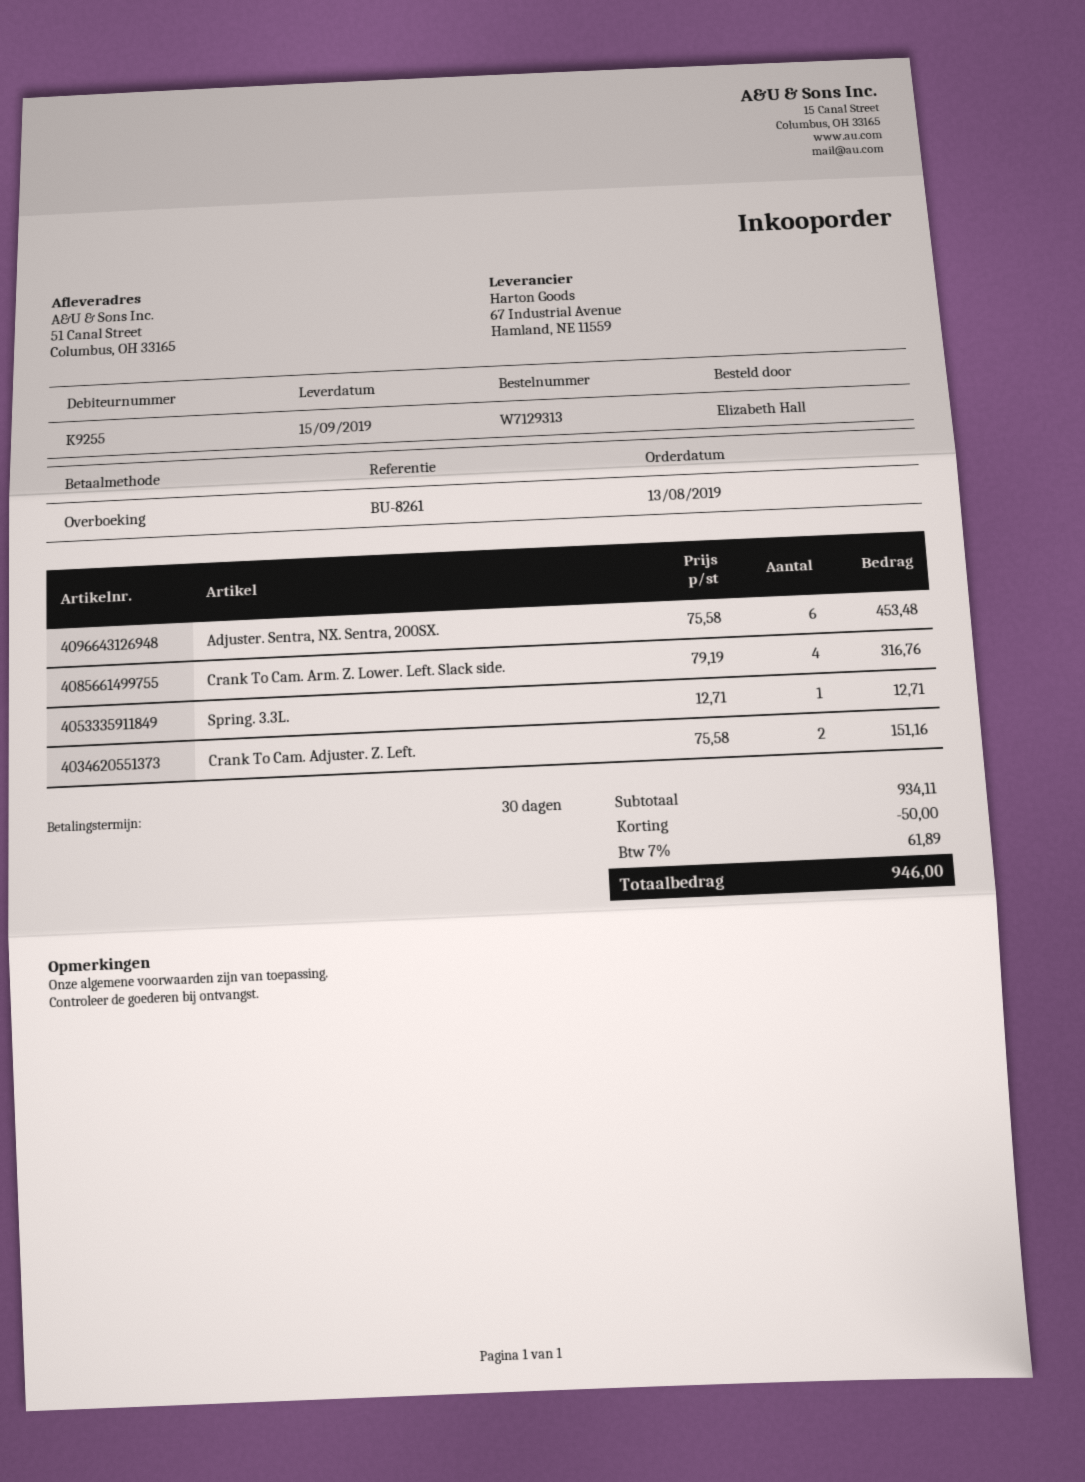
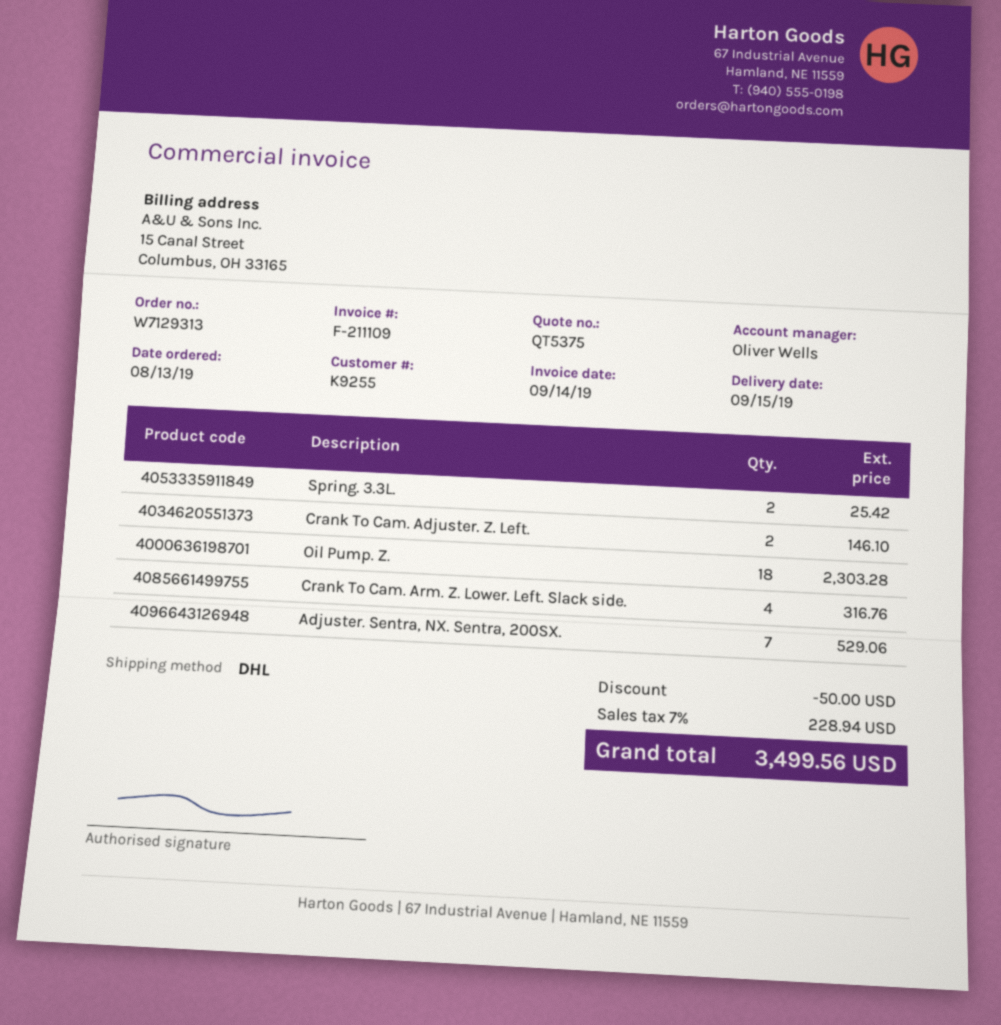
Adjuster. Sentra, NX. Sentra, 200SX.: 6 for 453.48 -> 7 for 529.06
Spring. 3.3L.: 1 for 12.71 -> 2 for 25.42
Crank To Cam. Adjuster. Z. Left.: 2 for 151.16 -> 2 for 146.10
Oil Pump. Z.: none -> 18 for 2303.28
tax: 7% = 61.89 -> 7% = 228.94
total: 946.00 -> 3499.56

